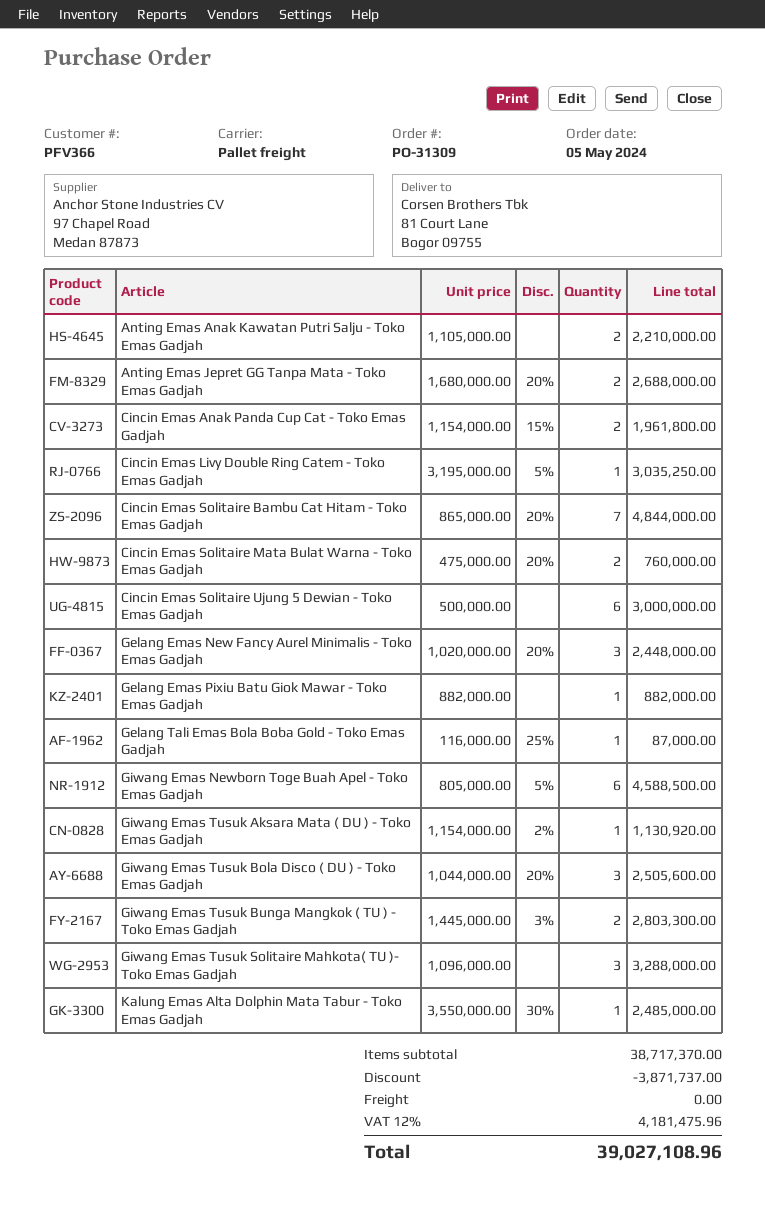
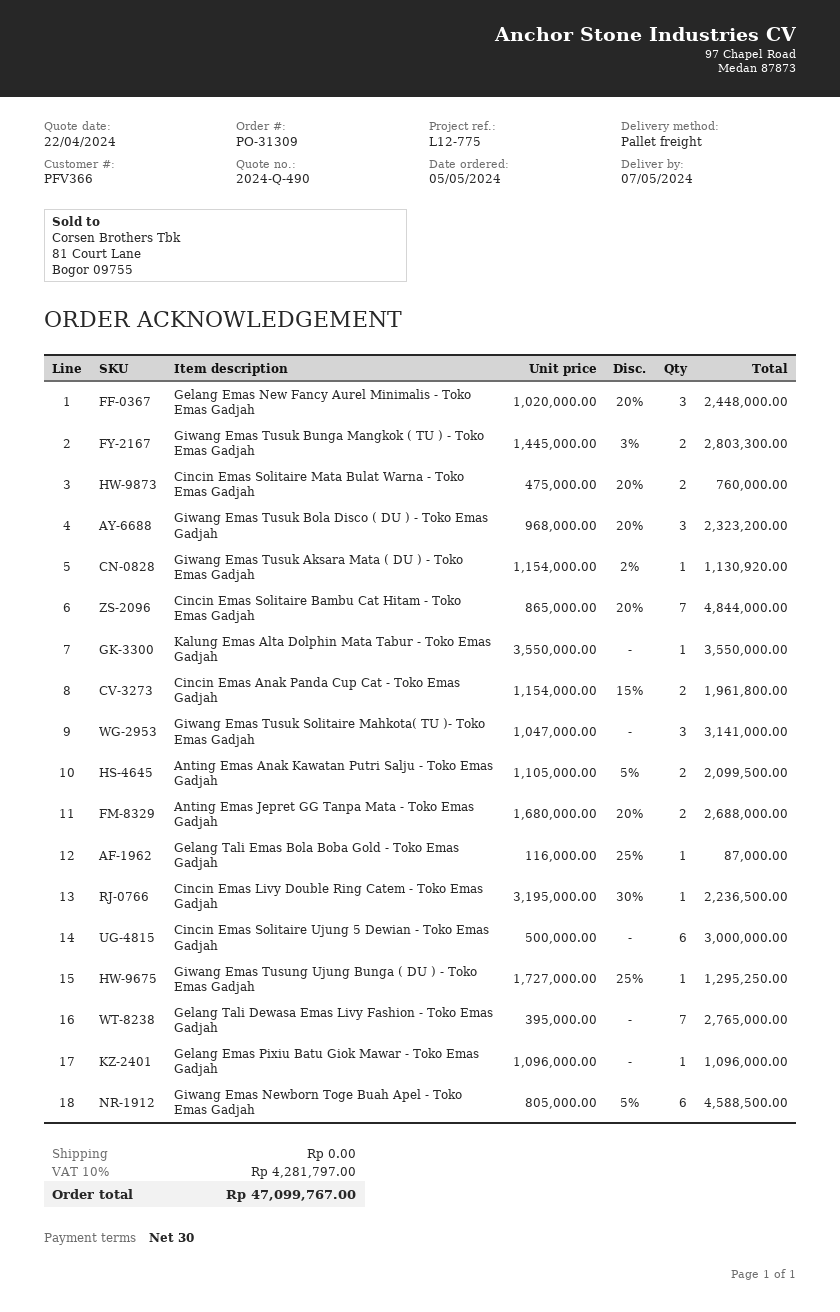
Anting Emas Anak Kawatan Putri Salju - Toko Emas Gadjah: 2 x 1105000.00 = 2210000.00 -> 2 x 1105000.00 - 5% = 2099500.00
Cincin Emas Livy Double Ring Catem - Toko Emas Gadjah: 1 x 3195000.00 - 5% = 3035250.00 -> 1 x 3195000.00 - 30% = 2236500.00
Gelang Emas Pixiu Batu Giok Mawar - Toko Emas Gadjah: 1 x 882000.00 = 882000.00 -> 1 x 1096000.00 = 1096000.00
Giwang Emas Tusuk Bola Disco ( DU ) - Toko Emas Gadjah: 3 x 1044000.00 - 20% = 2505600.00 -> 3 x 968000.00 - 20% = 2323200.00
Giwang Emas Tusuk Solitaire Mahkota( TU )- Toko Emas Gadjah: 3 x 1096000.00 = 3288000.00 -> 3 x 1047000.00 = 3141000.00
Kalung Emas Alta Dolphin Mata Tabur - Toko Emas Gadjah: 1 x 3550000.00 - 30% = 2485000.00 -> 1 x 3550000.00 = 3550000.00
Giwang Emas Tusung Ujung Bunga ( DU ) - Toko Emas Gadjah: none -> 1 x 1727000.00 - 25% = 1295250.00
Gelang Tali Dewasa Emas Livy Fashion - Toko Emas Gadjah: none -> 7 x 395000.00 = 2765000.00
discount: 3871737.00 -> none
tax: 12% = 4181475.96 -> 10% = 4281797.00
total: 39027108.96 -> 47099767.00

